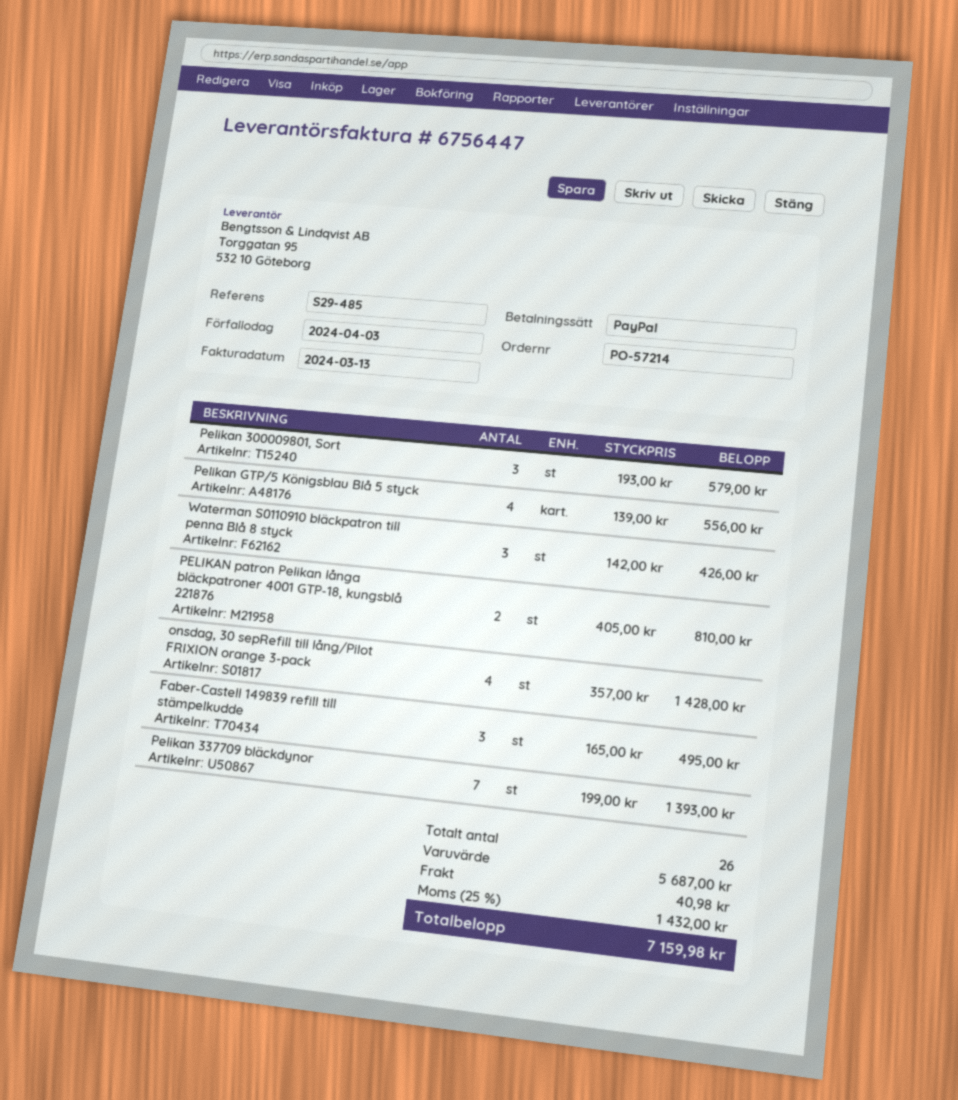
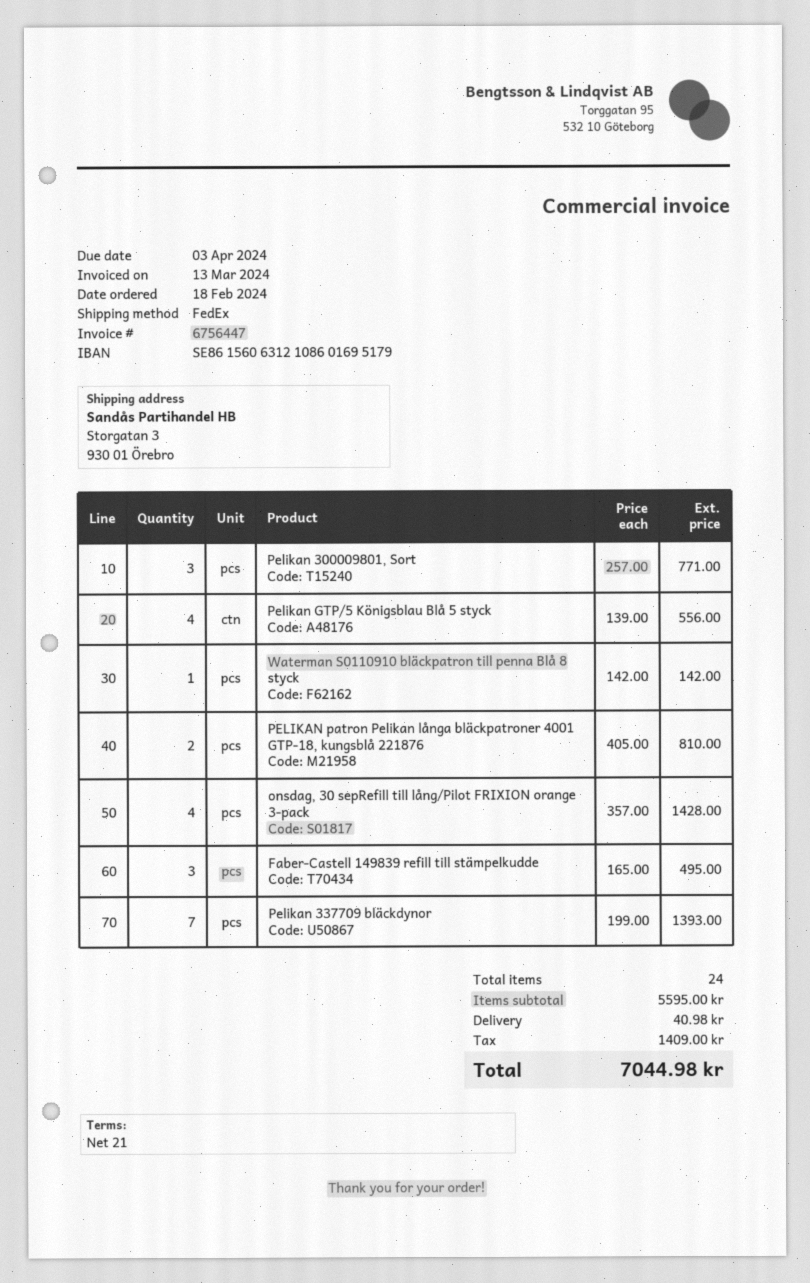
Pelikan 300009801, Sort: 3 x 193.00 = 579.00 -> 3 x 257.00 = 771.00
Waterman S0110910 bläckpatron till penna Blå 8 styck: 3 x 142.00 = 426.00 -> 1 x 142.00 = 142.00
total quantity: 26 -> 24
subtotal: 5687.00 -> 5595.00
tax: 1432.00 -> 1409.00
total: 7159.98 -> 7044.98

